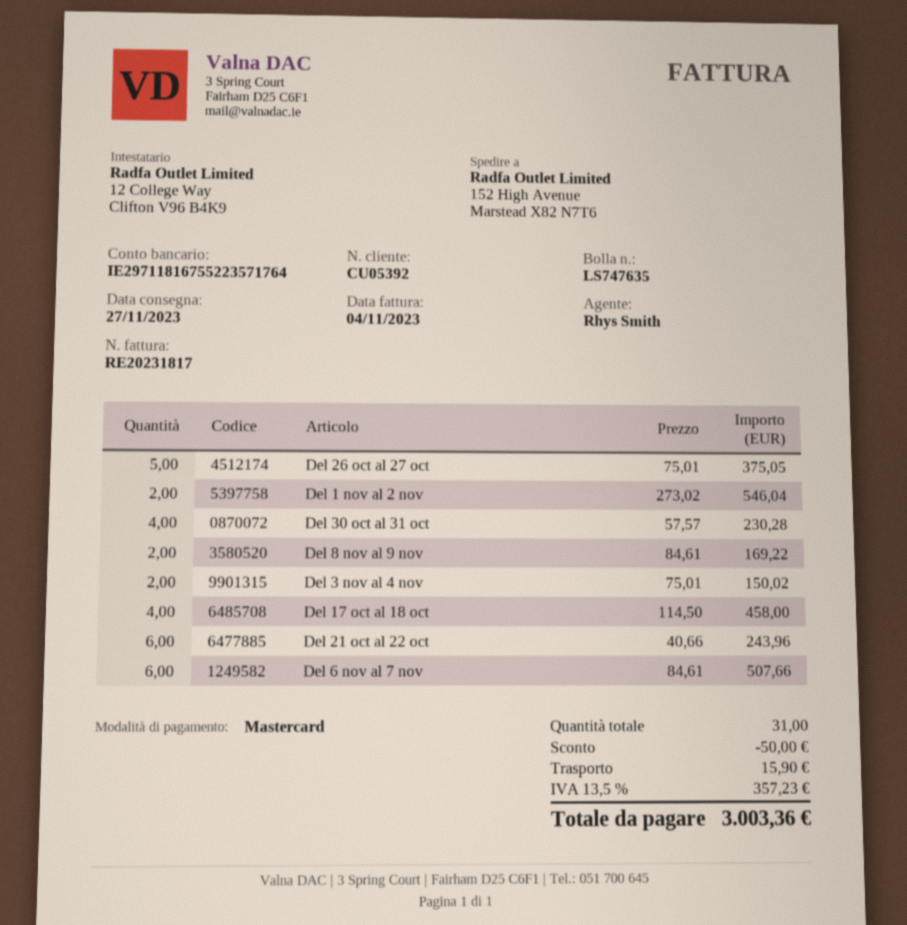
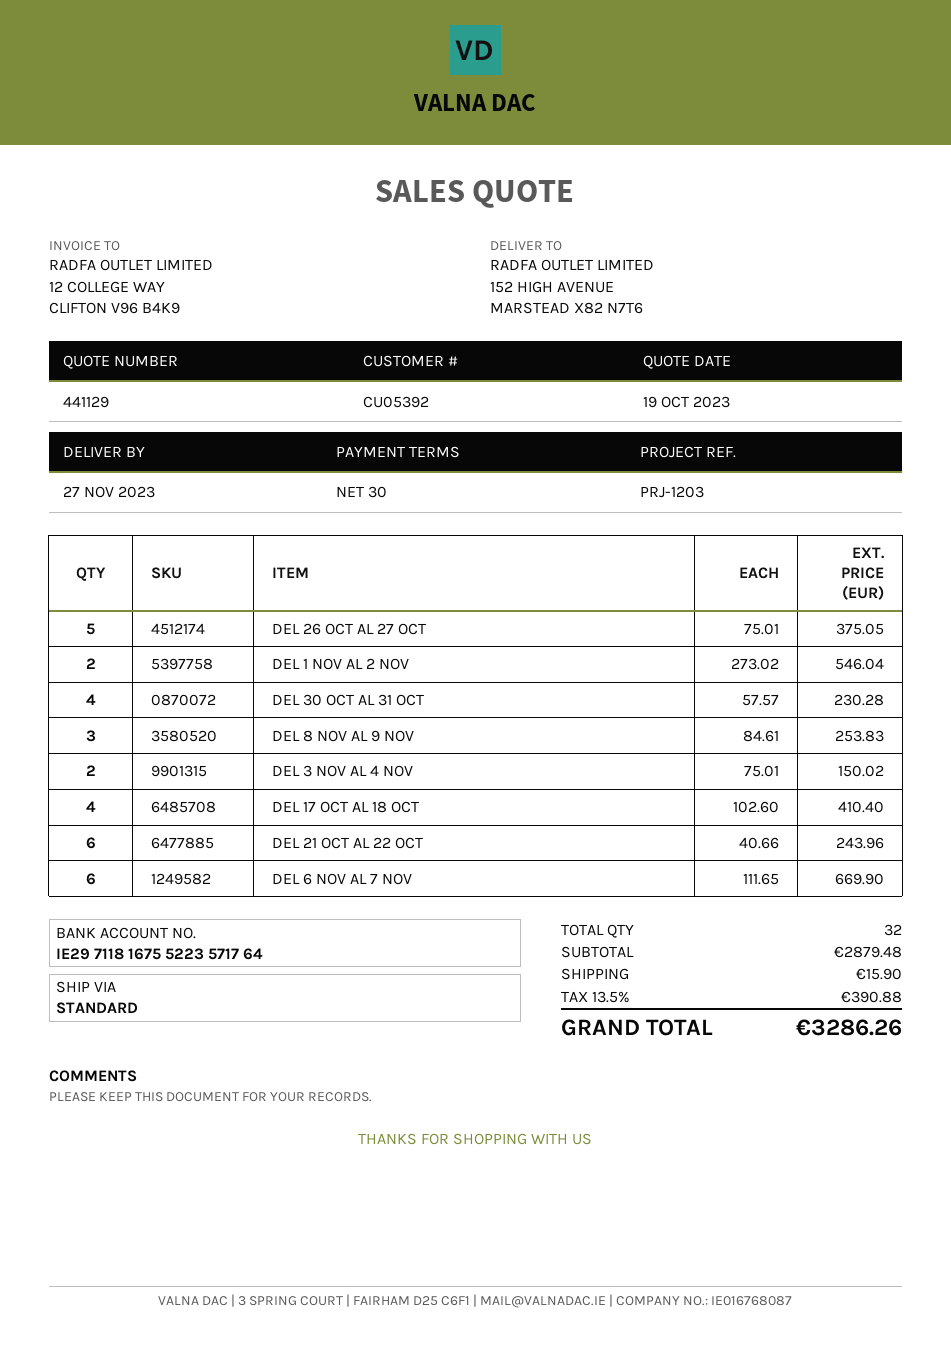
Del 8 nov al 9 nov: 2 x 84.61 = 169.22 -> 3 x 84.61 = 253.83
Del 17 oct al 18 oct: 4 x 114.50 = 458.00 -> 4 x 102.60 = 410.40
Del 6 nov al 7 nov: 6 x 84.61 = 507.66 -> 6 x 111.65 = 669.90
total quantity: 31 -> 32
discount: 50.00 -> none
tax: 13.5% = 357.23 -> 13.5% = 390.88
total: 3003.36 -> 3286.26

